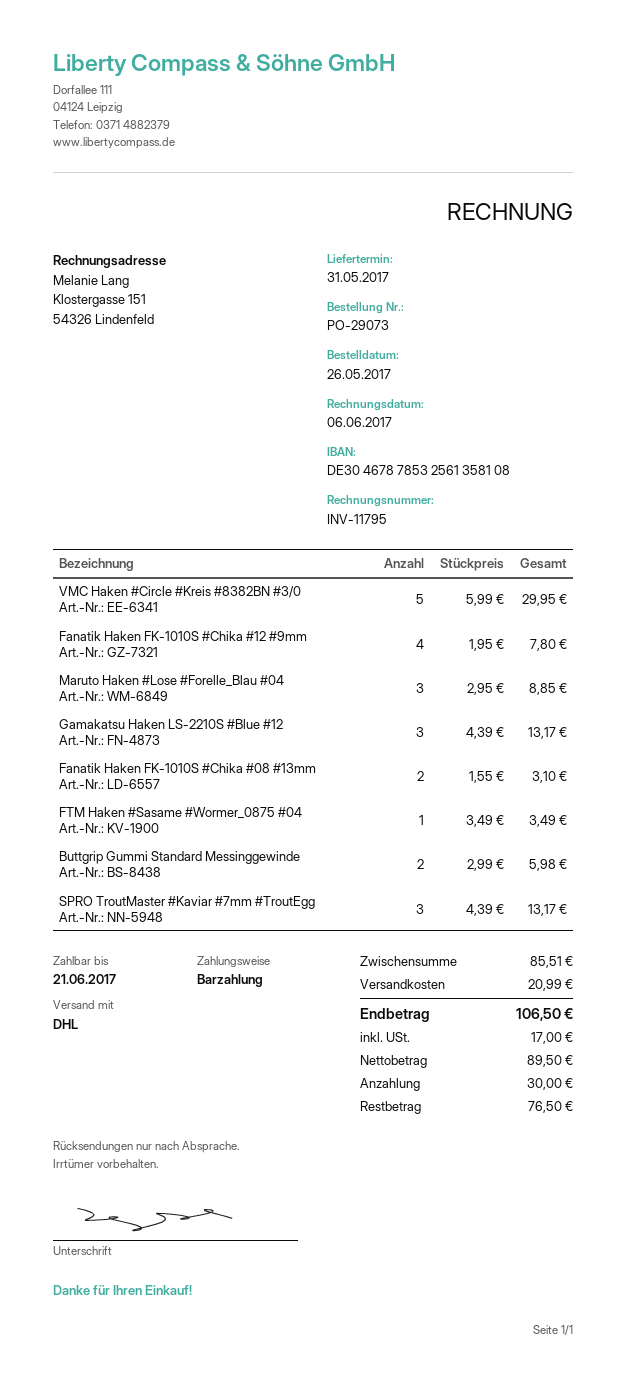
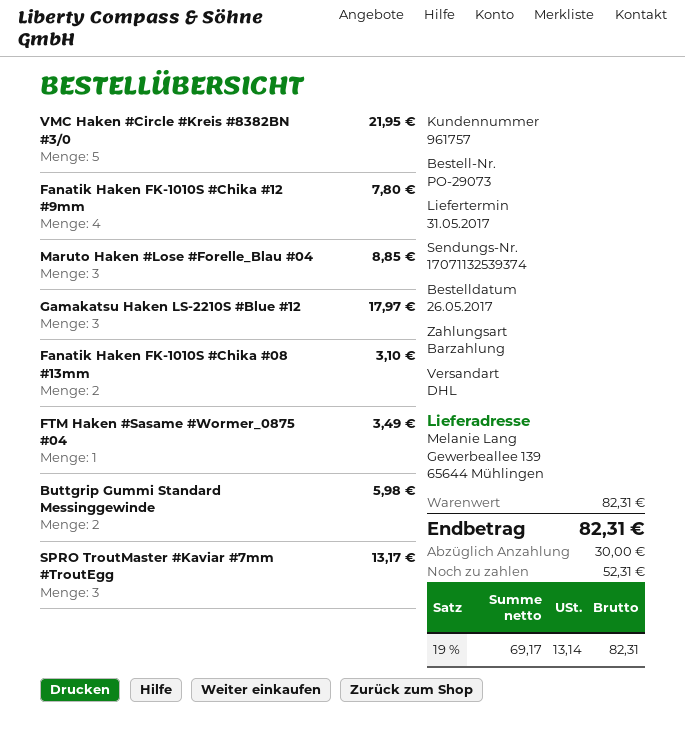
VMC Haken #Circle #Kreis #8382BN #3/0: 5 for 29.95 -> 5 for 21.95
Gamakatsu Haken LS-2210S #Blue #12: 3 for 13.17 -> 3 for 17.97
subtotal: 85.51 -> 82.31
shipping: 20.99 -> none
net: 89.50 -> 69.17
tax: 17.00 -> 13.14
total: 106.50 -> 82.31
balance: 76.50 -> 52.31

